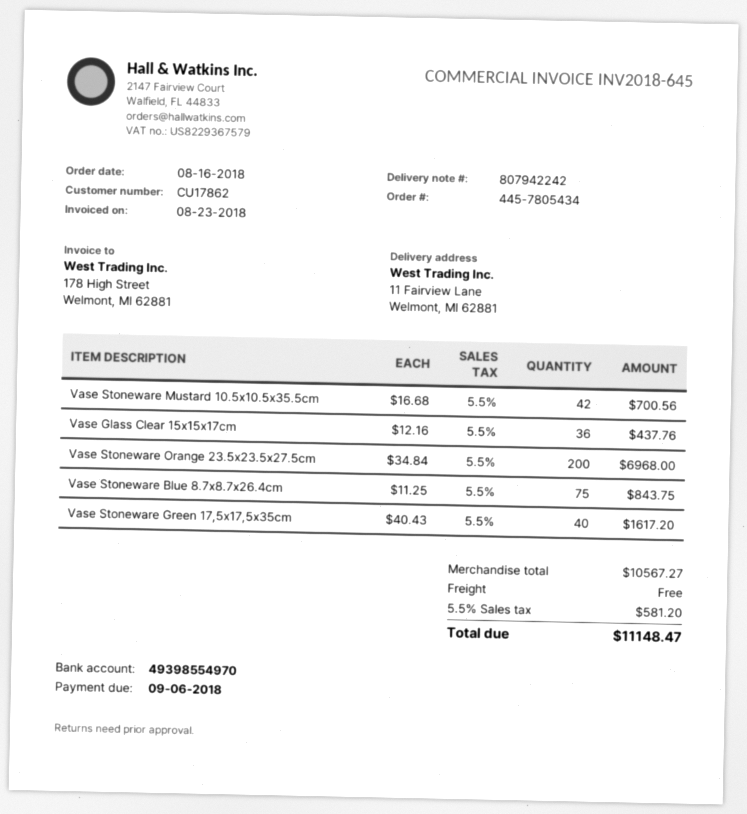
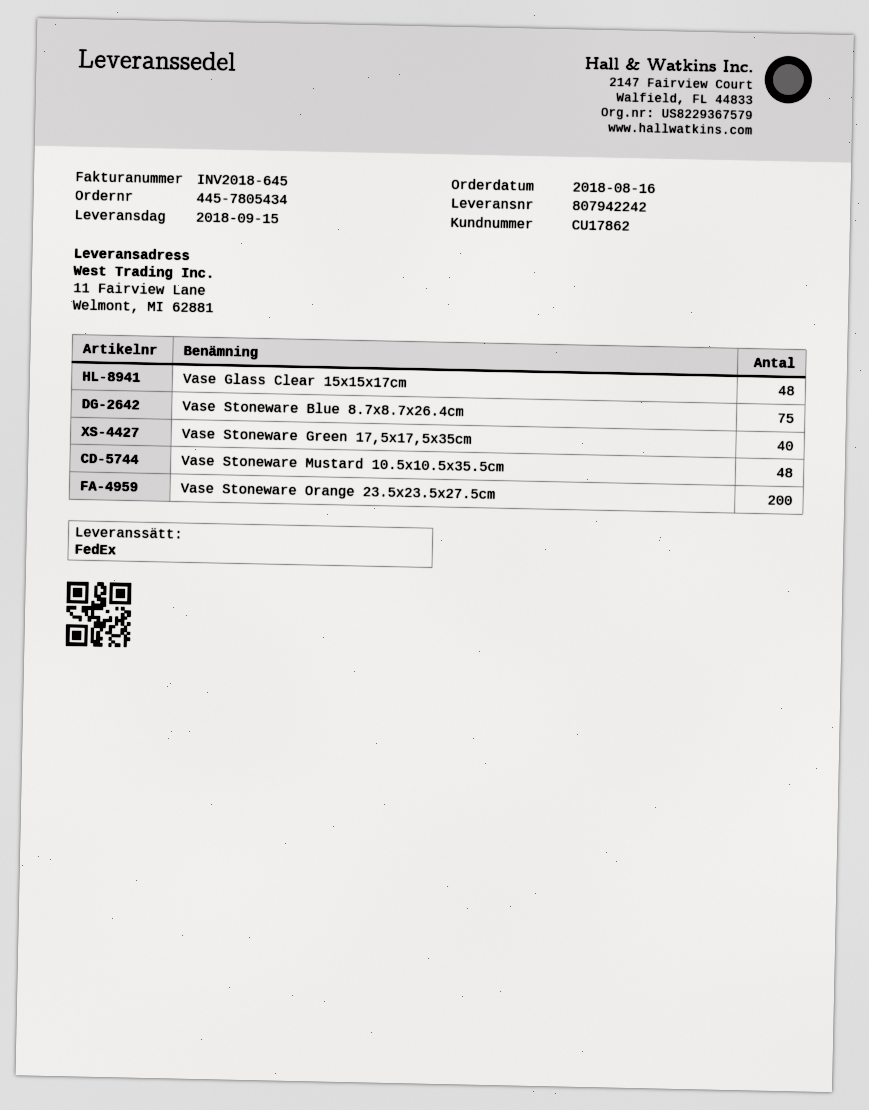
Vase Stoneware Mustard 10.5x10.5x35.5cm: 42 -> 48
Vase Glass Clear 15x15x17cm: 36 -> 48

